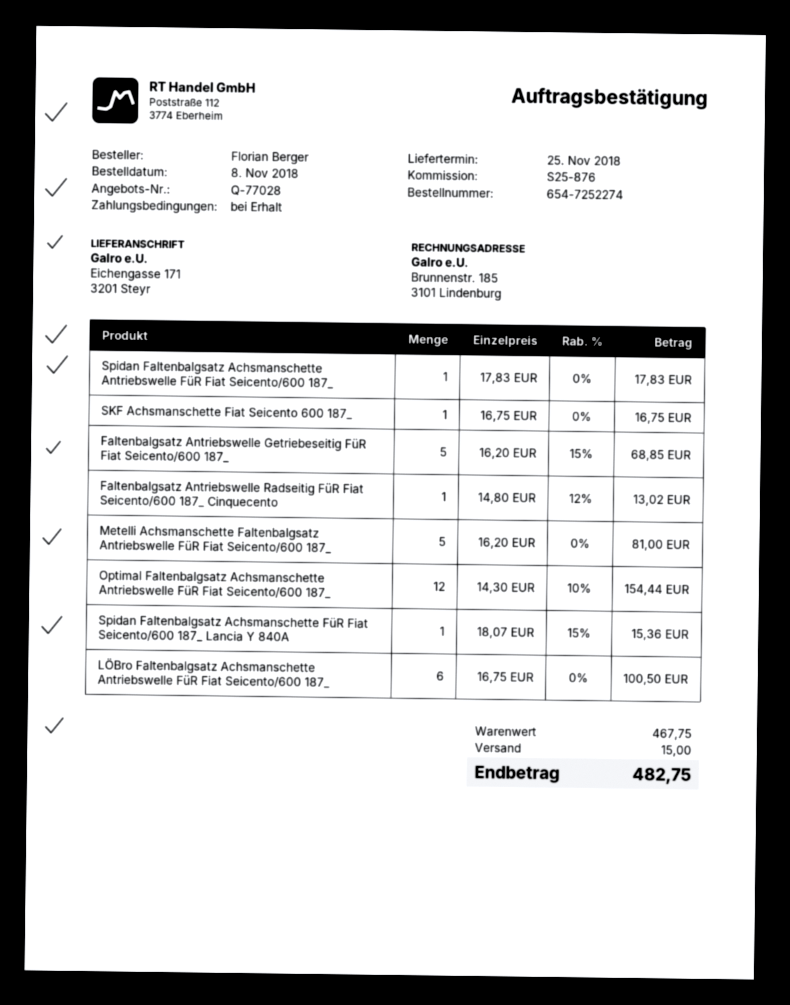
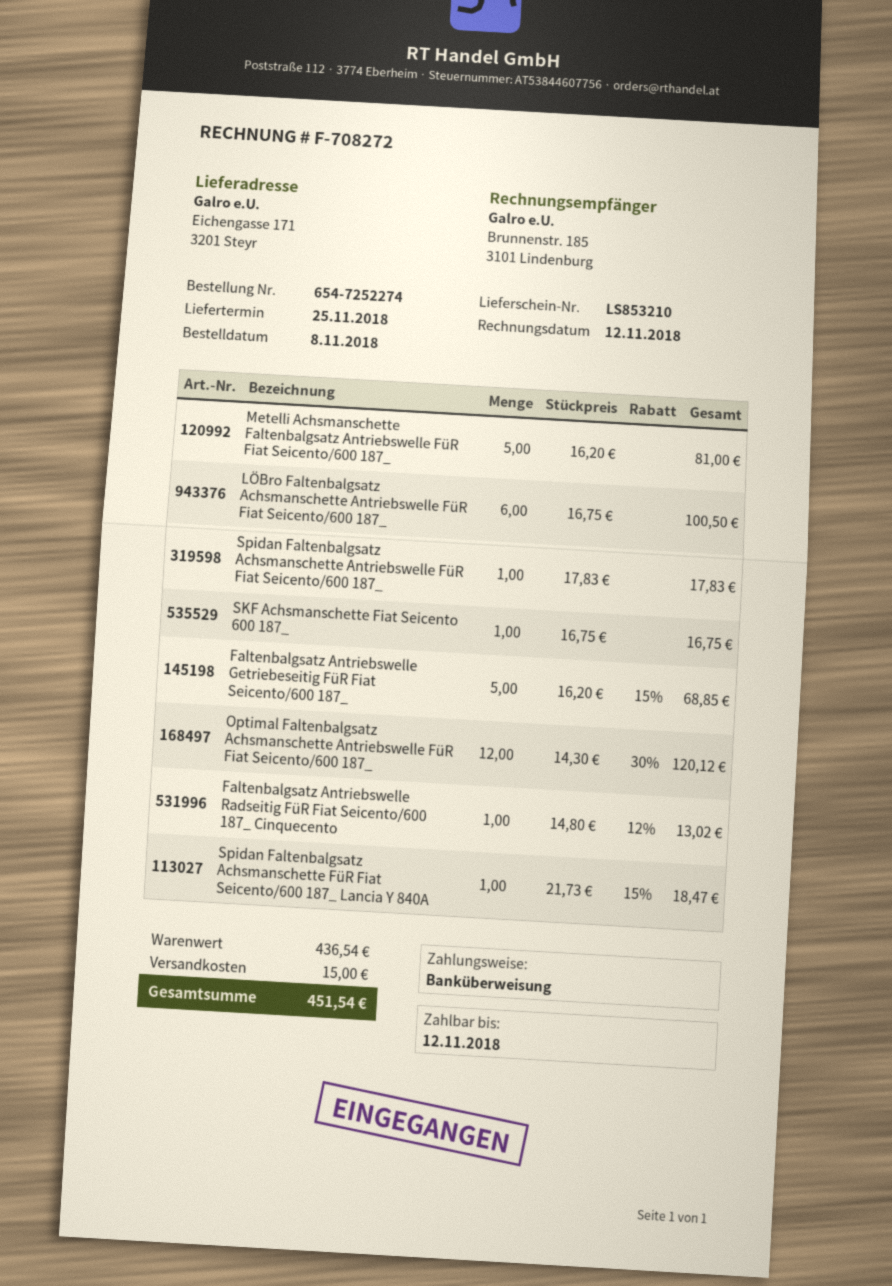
Optimal Faltenbalgsatz Achsmanschette Antriebswelle FüR Fiat Seicento/600 187_: 12 x 14.30 - 10% = 154.44 -> 12 x 14.30 - 30% = 120.12
Spidan Faltenbalgsatz Achsmanschette FüR Fiat Seicento/600 187_ Lancia Y 840A: 1 x 18.07 - 15% = 15.36 -> 1 x 21.73 - 15% = 18.47
subtotal: 467.75 -> 436.54
total: 482.75 -> 451.54

